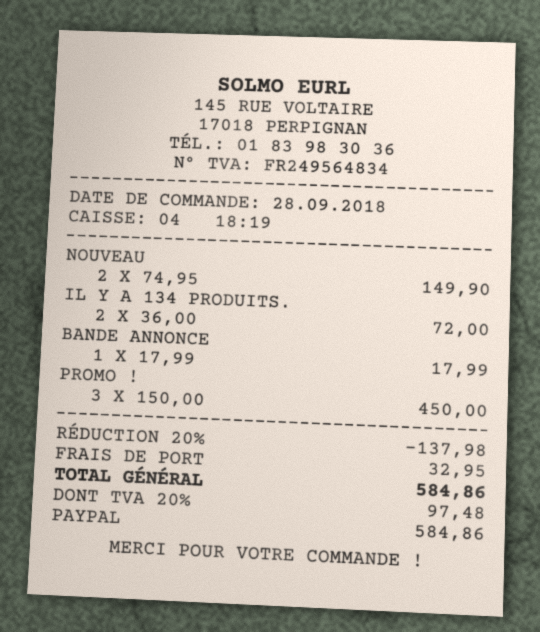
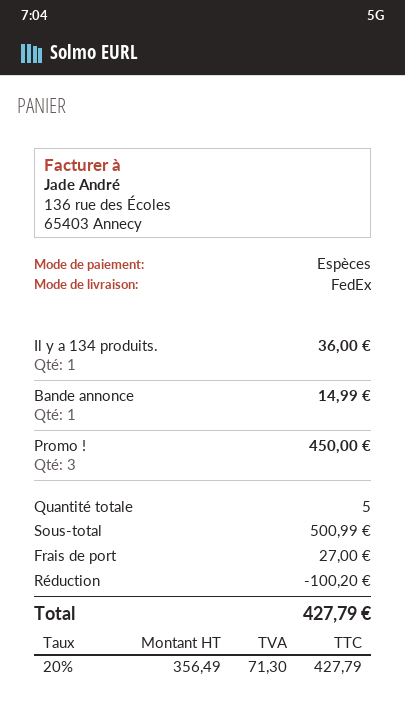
payment method: PayPal -> cash
NOUVEAU: 2 for 149.90 -> none
IL Y A 134 PRODUITS.: 2 for 72.00 -> 1 for 36.00
BANDE ANNONCE: 1 for 17.99 -> 1 for 14.99
discount: 137.98 -> 100.20
shipping: 32.95 -> 27.00
tax: 20% = 97.48 -> 20% = 71.30
total: 584.86 -> 427.79

